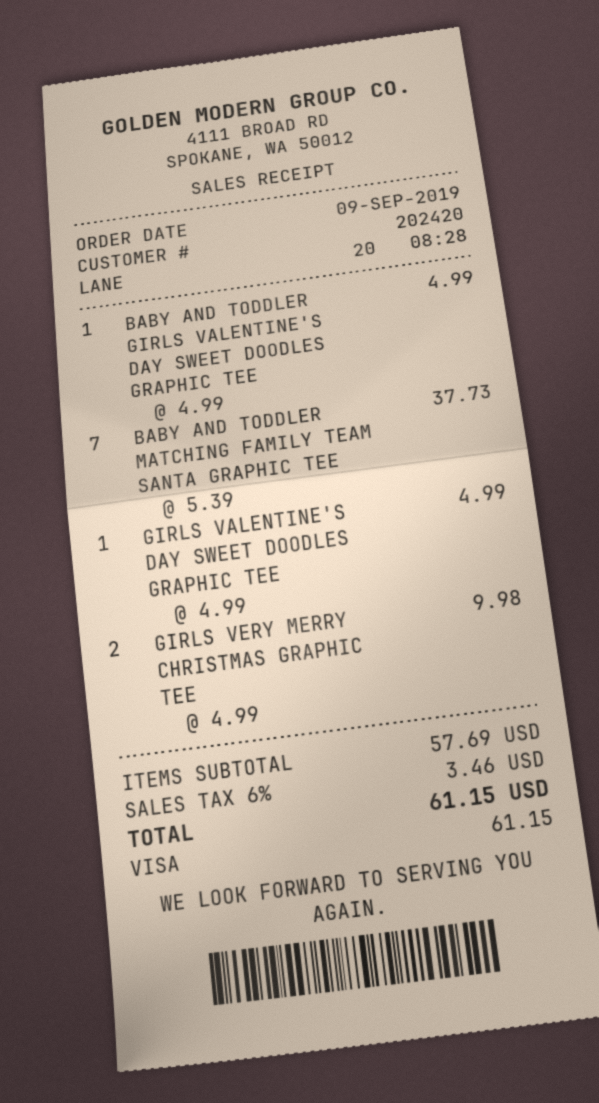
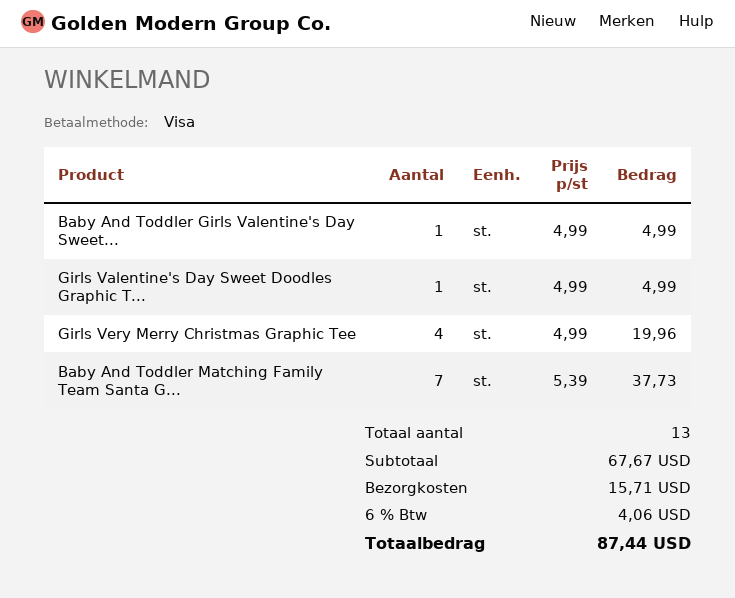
GIRLS VERY MERRY CHRISTMAS GRAPHIC TEE: 2 x 4.99 = 9.98 -> 4 x 4.99 = 19.96
subtotal: 57.69 -> 67.67
shipping: none -> 15.71
tax: 6% = 3.46 -> 6% = 4.06
total: 61.15 -> 87.44

